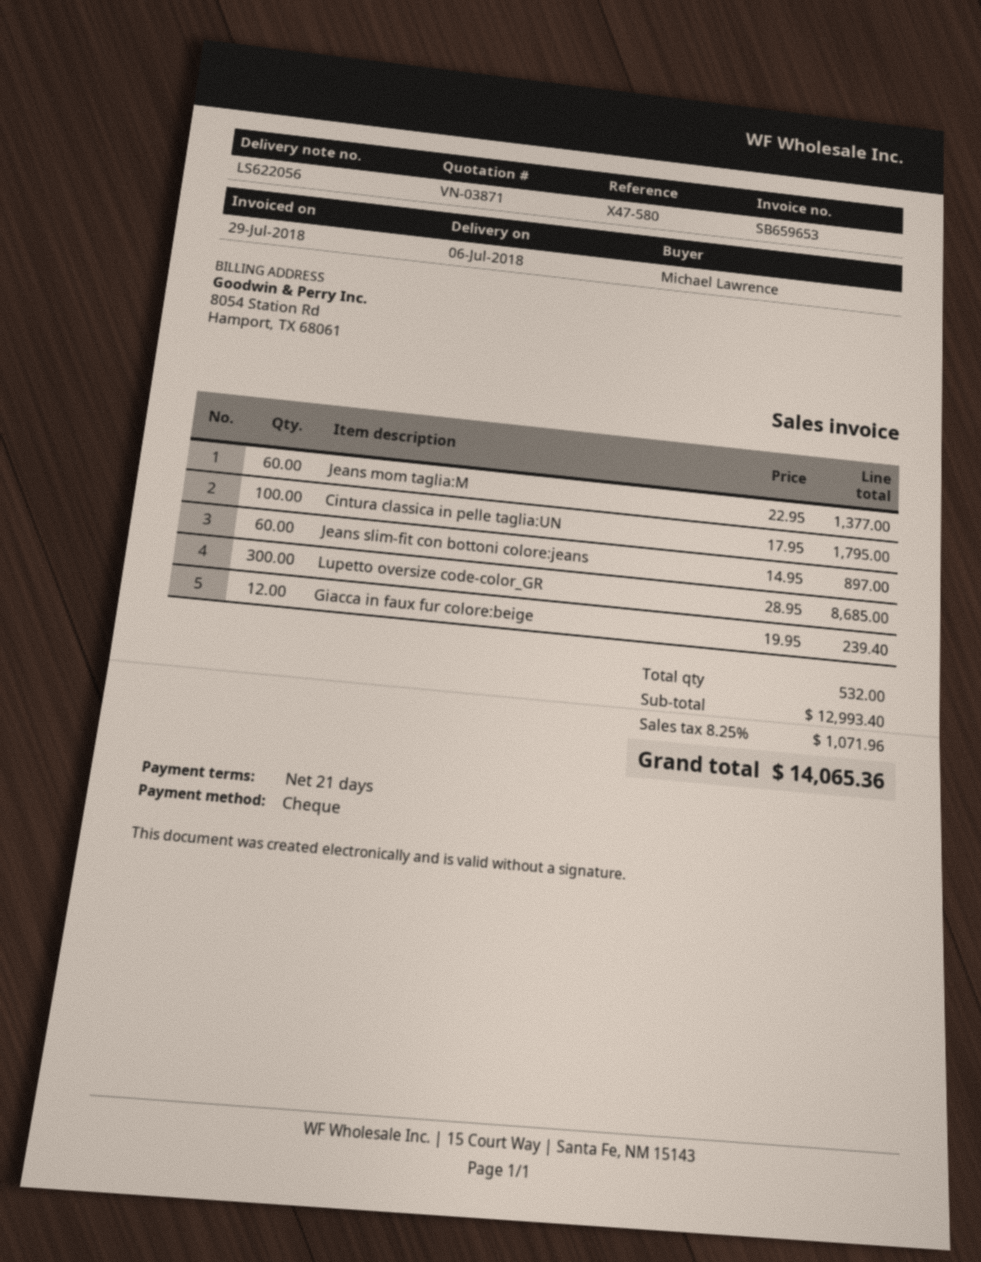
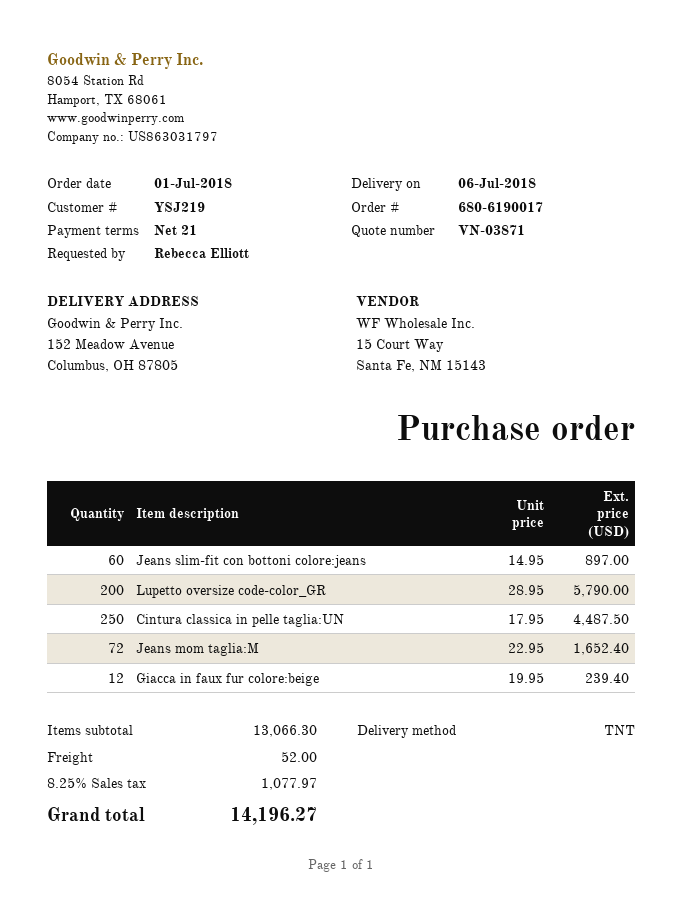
ordered by: Michael Lawrence -> Rebecca Elliott
Jeans mom taglia:M: 60 x 22.95 = 1377.00 -> 72 x 22.95 = 1652.40
Cintura classica in pelle taglia:UN: 100 x 17.95 = 1795.00 -> 250 x 17.95 = 4487.50
Lupetto oversize code-color_GR: 300 x 28.95 = 8685.00 -> 200 x 28.95 = 5790.00
subtotal: 12993.40 -> 13066.30
shipping: none -> 52.00
tax: 8.25% = 1071.96 -> 8.25% = 1077.97
total: 14065.36 -> 14196.27

